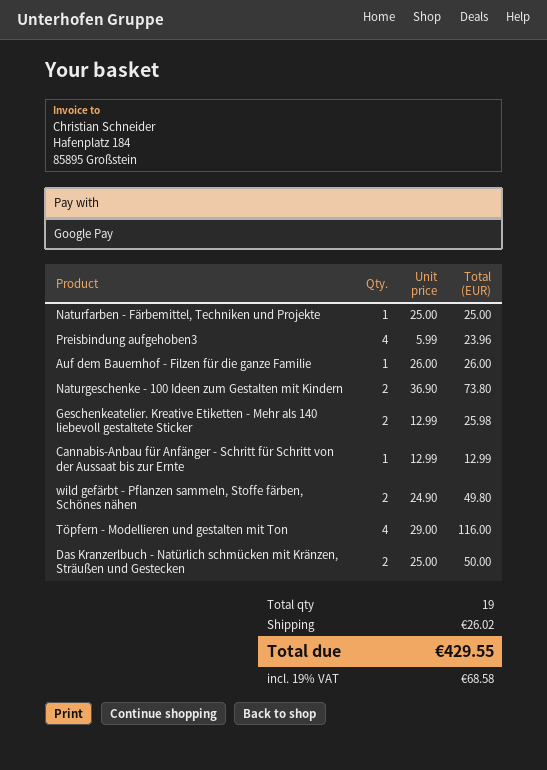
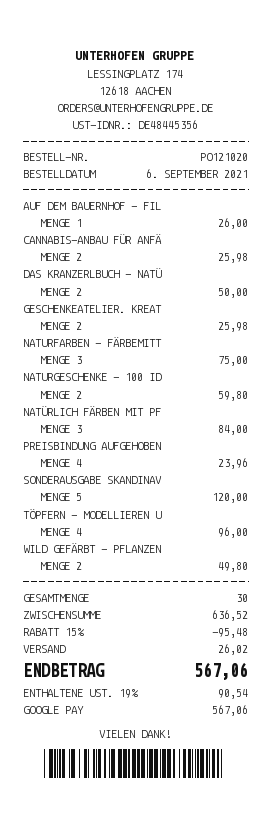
Naturfarben - Färbemittel, Techniken und Projekte: 1 for 25.00 -> 3 for 75.00
Naturgeschenke - 100 Ideen zum Gestalten mit Kindern: 2 for 73.80 -> 2 for 59.80
Cannabis-Anbau für Anfänger - Schritt für Schritt von der Aussaat bis zur Ernte: 1 for 12.99 -> 2 for 25.98
Töpfern - Modellieren und gestalten mit Ton: 4 for 116.00 -> 4 for 96.00
NATÜRLICH FÄRBEN MIT PF: none -> 3 for 84.00
SONDERAUSGABE SKANDINAV: none -> 5 for 120.00
total quantity: 19 -> 30
discount: none -> 15% = 95.48
tax: 19% = 68.58 -> 19% = 90.54
total: 429.55 -> 567.06

